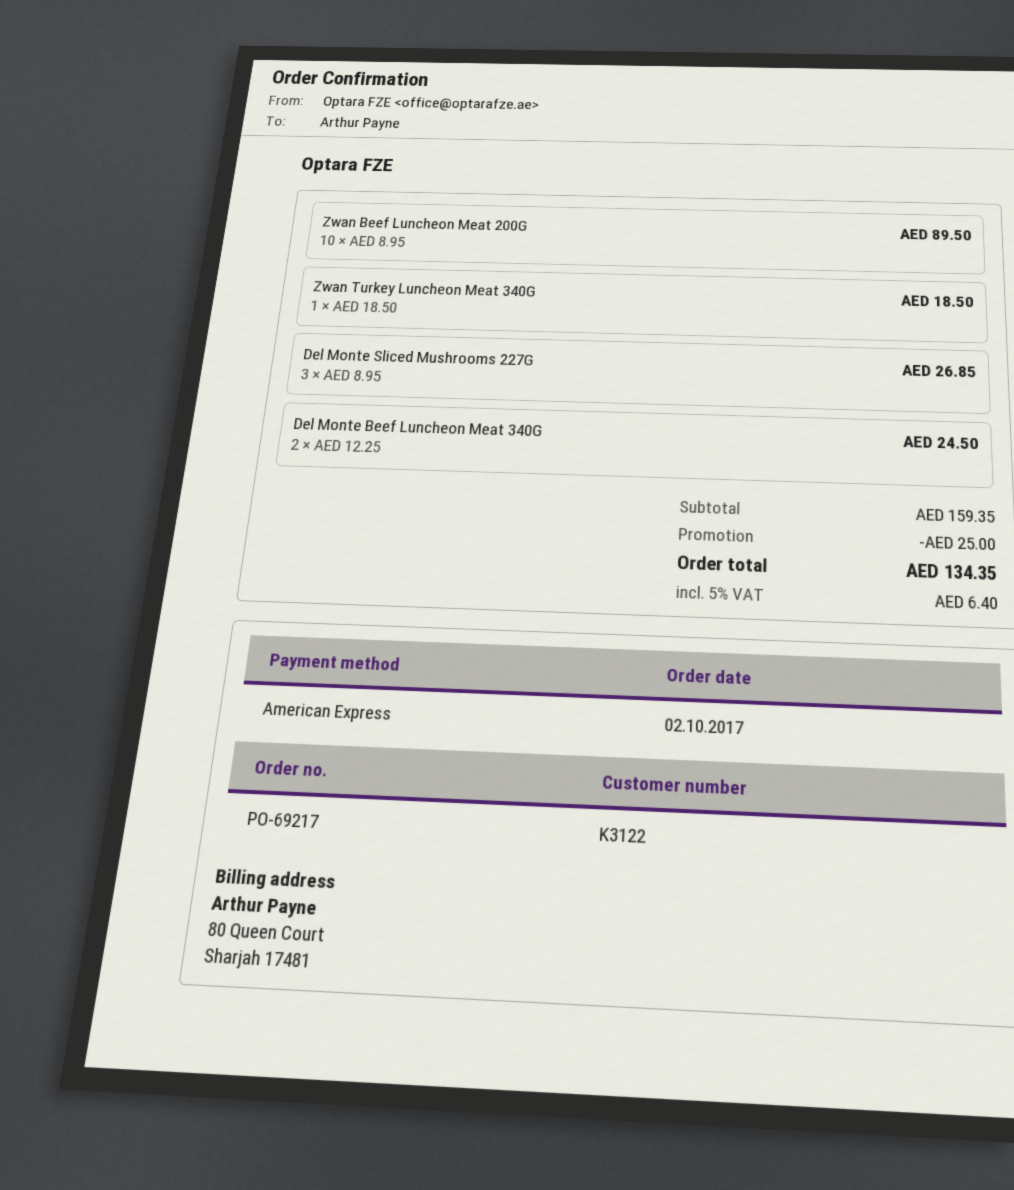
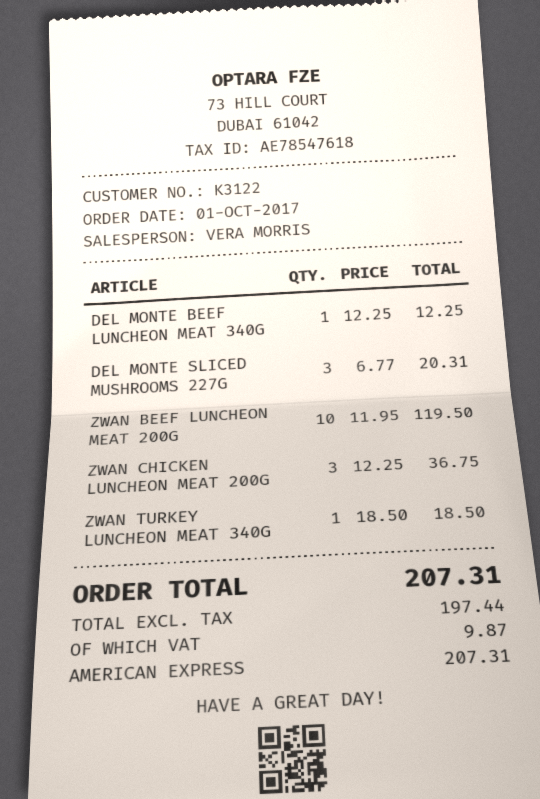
order date: 2017-10-02 -> 2017-10-01
Zwan Beef Luncheon Meat 200G: 10 x 8.95 = 89.50 -> 10 x 11.95 = 119.50
Del Monte Sliced Mushrooms 227G: 3 x 8.95 = 26.85 -> 3 x 6.77 = 20.31
Del Monte Beef Luncheon Meat 340G: 2 x 12.25 = 24.50 -> 1 x 12.25 = 12.25
ZWAN CHICKEN LUNCHEON MEAT 200G: none -> 3 x 12.25 = 36.75
discount: 25.00 -> none
tax: 6.40 -> 9.87
total: 134.35 -> 207.31

